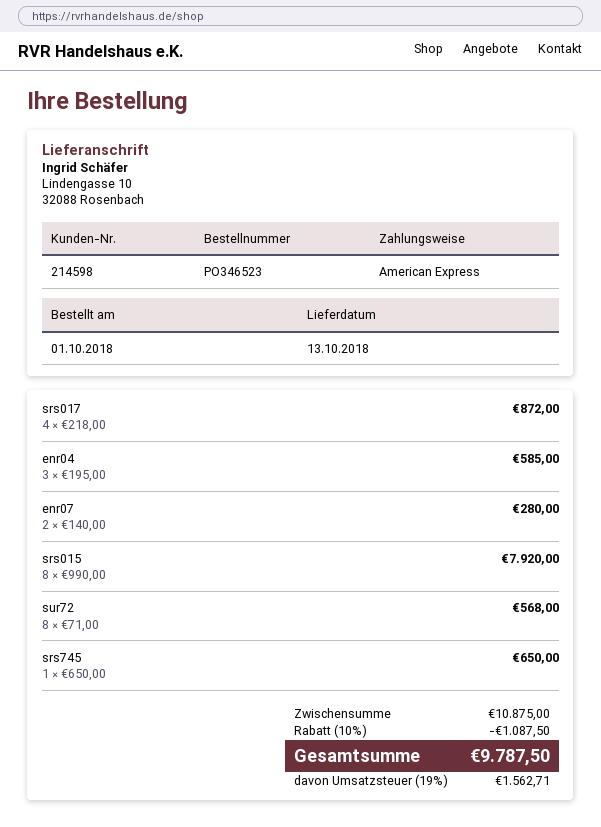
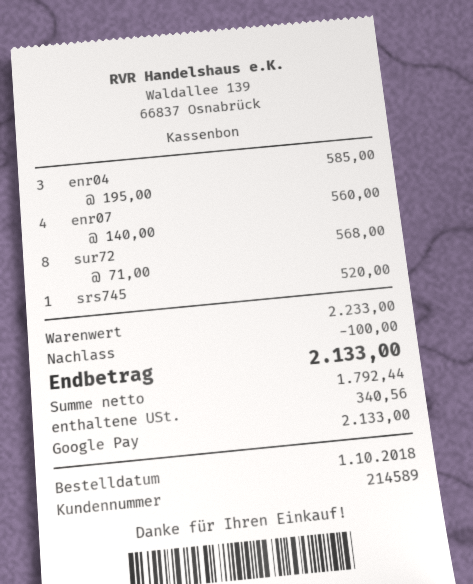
customer number: 214598 -> 214589
payment method: American Express -> Google Pay
srs017: 4 x 218.00 = 872.00 -> none
enr07: 2 x 140.00 = 280.00 -> 4 x 140.00 = 560.00
srs015: 8 x 990.00 = 7920.00 -> none
srs745: 1 x 650.00 = 650.00 -> 1 x 520.00 = 520.00
subtotal: 10875.00 -> 2233.00
discount: 1087.50 -> 100.00
tax: 1562.71 -> 340.56
total: 9787.50 -> 2133.00

